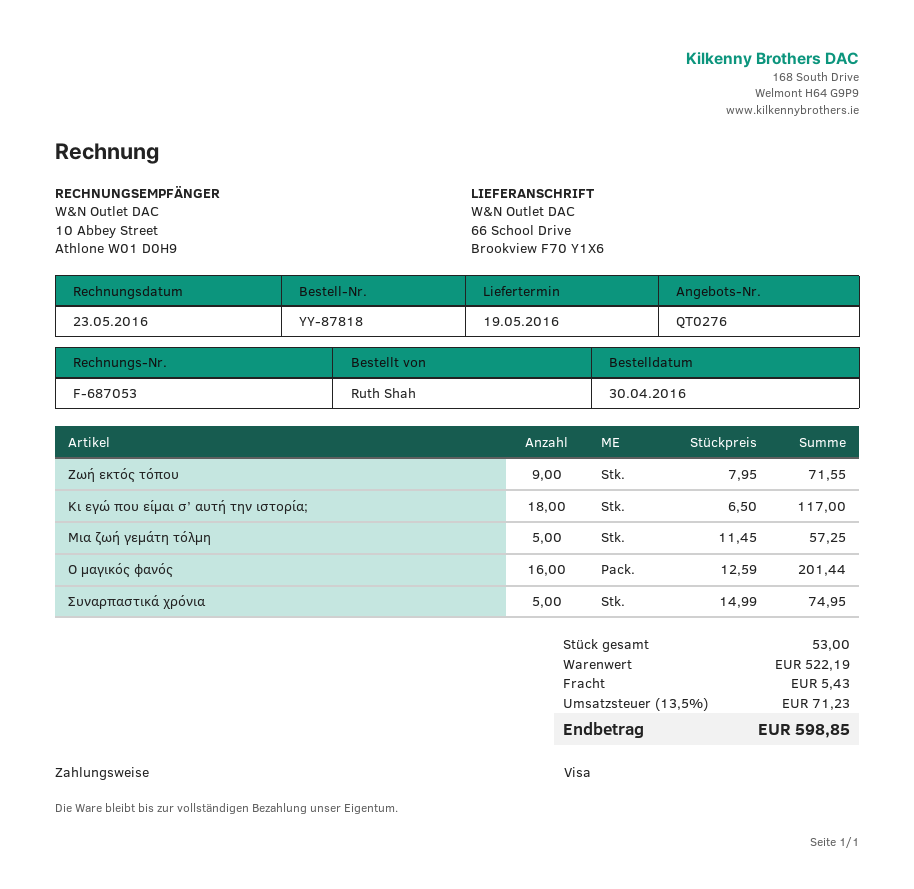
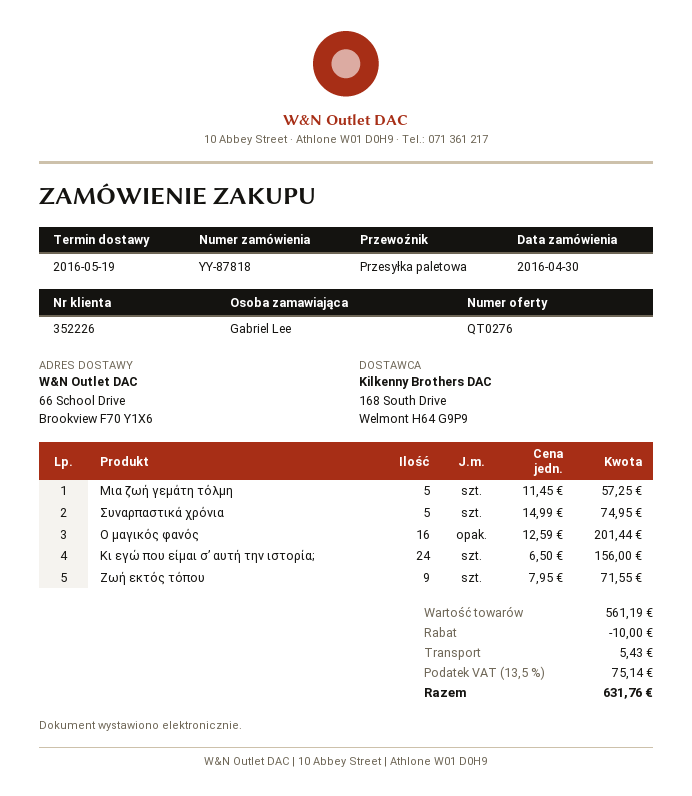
ordered by: Ruth Shah -> Gabriel Lee
Κι εγώ που είμαι σ’ αυτή την ιστορία;: 18 x 6.50 = 117.00 -> 24 x 6.50 = 156.00
subtotal: 522.19 -> 561.19
discount: none -> 10.00
tax: 13.5% = 71.23 -> 13.5% = 75.14
total: 598.85 -> 631.76

